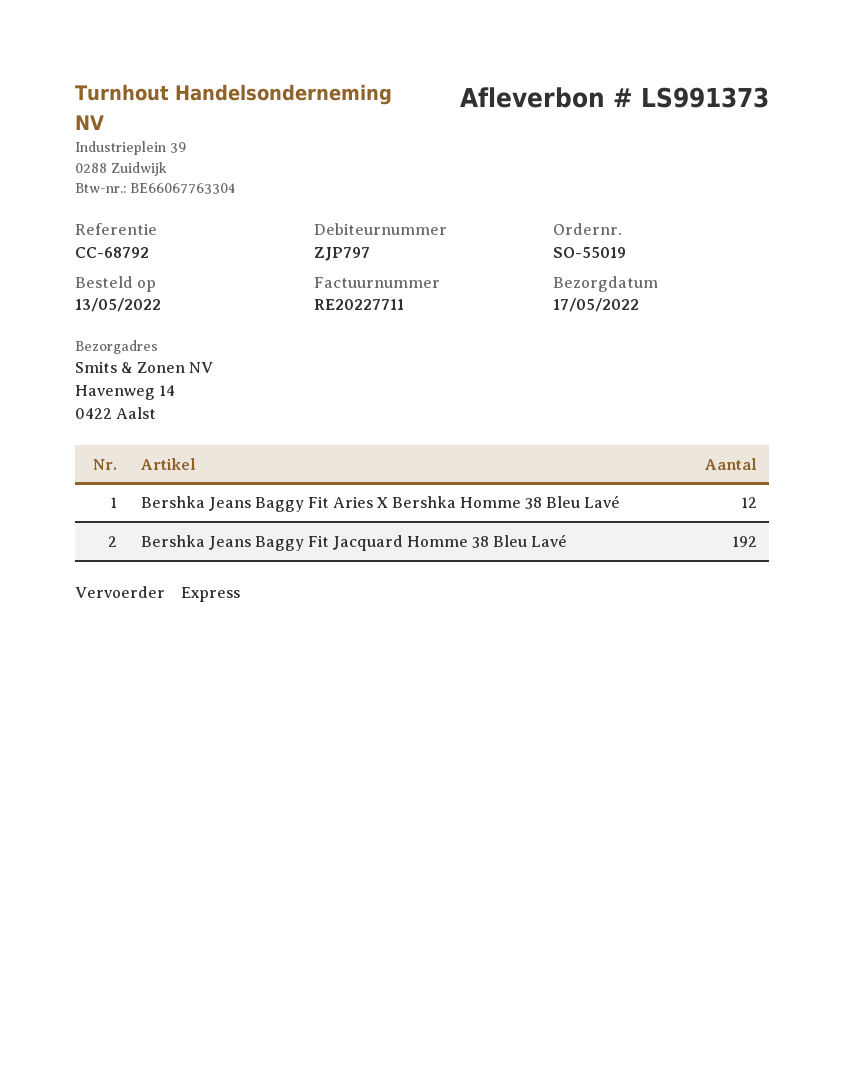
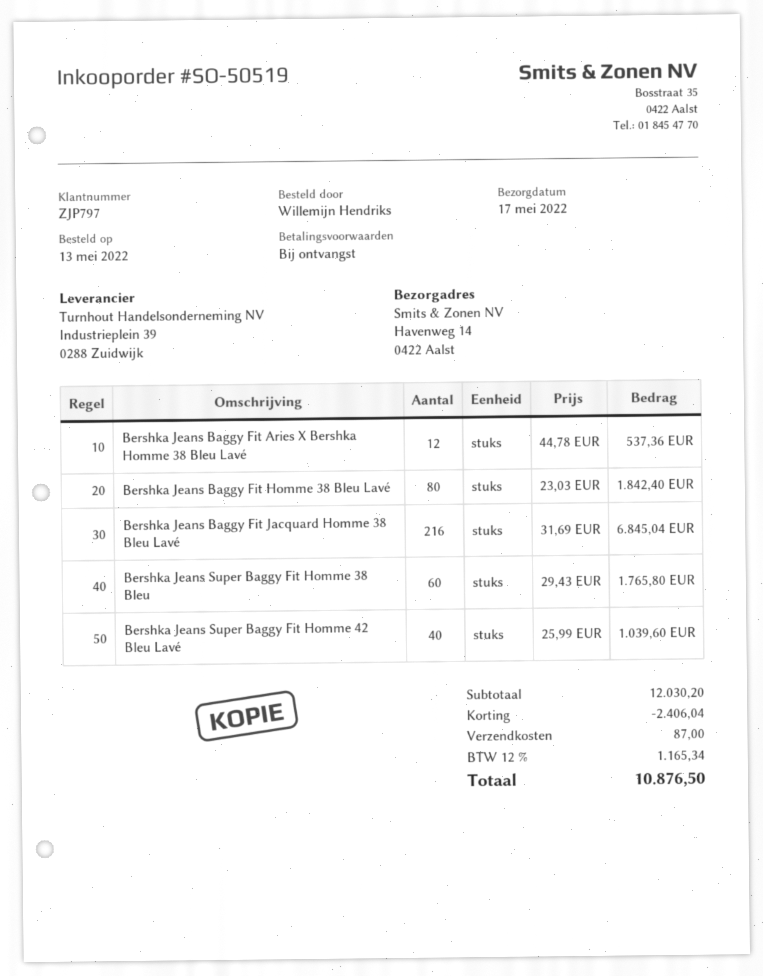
order number: SO-55019 -> SO-50519
Bershka Jeans Baggy Fit Jacquard Homme 38 Bleu Lavé: 192 -> 216
Bershka Jeans Baggy Fit Homme 38 Bleu Lavé: none -> 80
Bershka Jeans Super Baggy Fit Homme 38 Bleu: none -> 60
Bershka Jeans Super Baggy Fit Homme 42 Bleu Lavé: none -> 40

